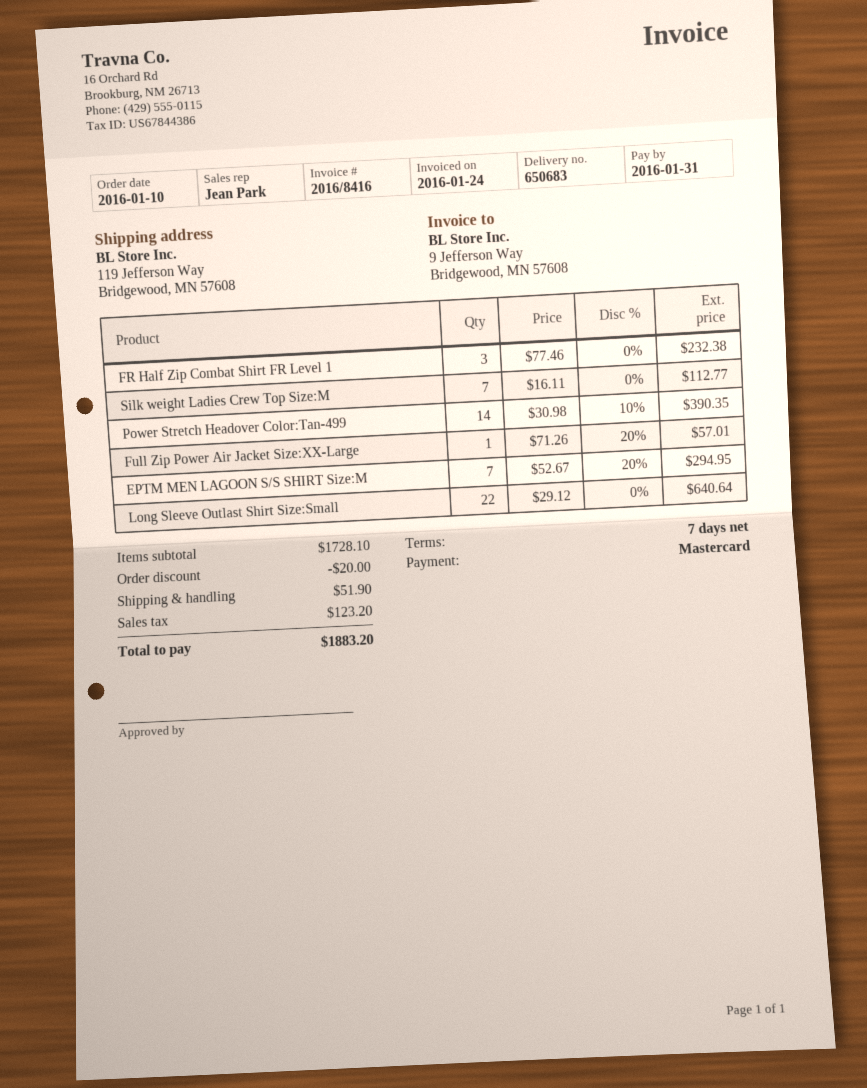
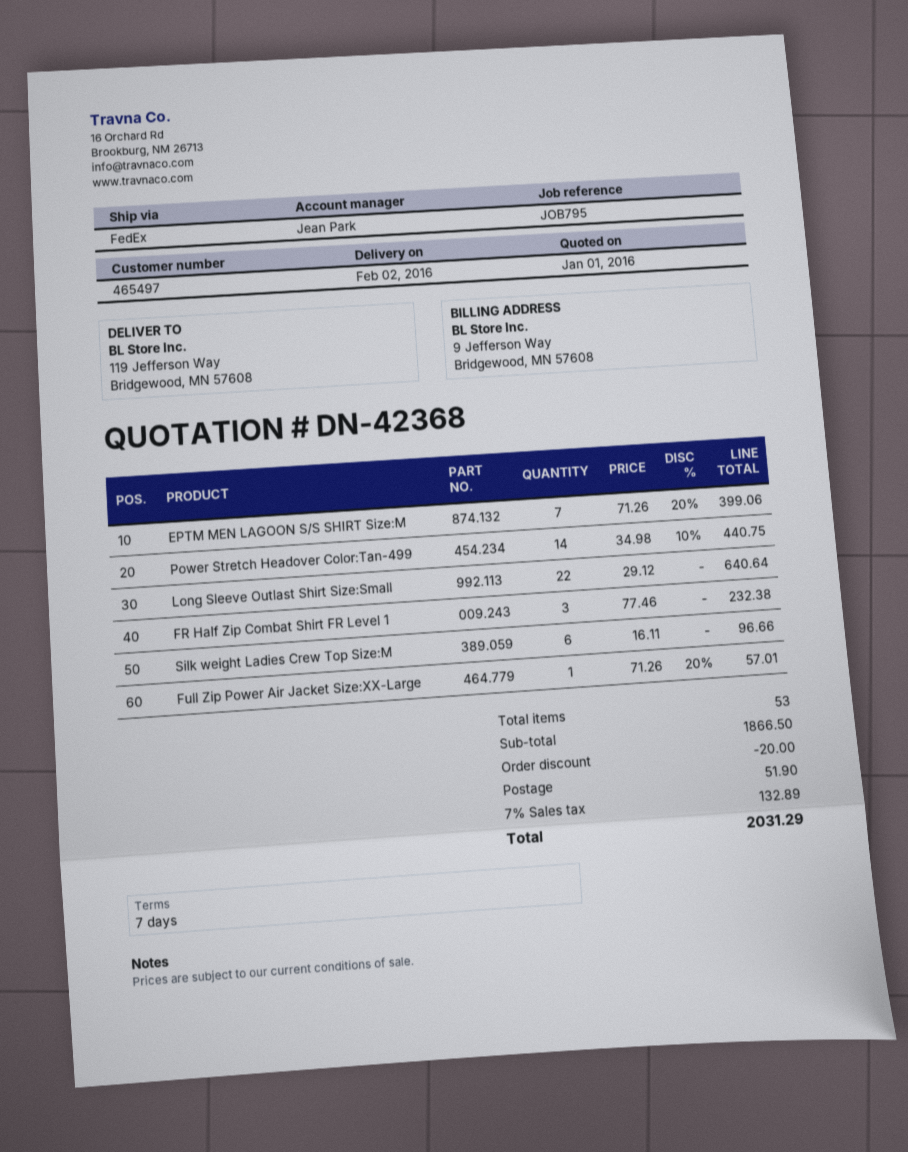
Silk weight Ladies Crew Top Size:M: 7 x 16.11 = 112.77 -> 6 x 16.11 = 96.66
Power Stretch Headover Color:Tan-499: 14 x 30.98 - 10% = 390.35 -> 14 x 34.98 - 10% = 440.75
EPTM MEN LAGOON S/S SHIRT Size:M: 7 x 52.67 - 20% = 294.95 -> 7 x 71.26 - 20% = 399.06
subtotal: 1728.10 -> 1866.50
tax: 123.20 -> 132.89
total: 1883.20 -> 2031.29

